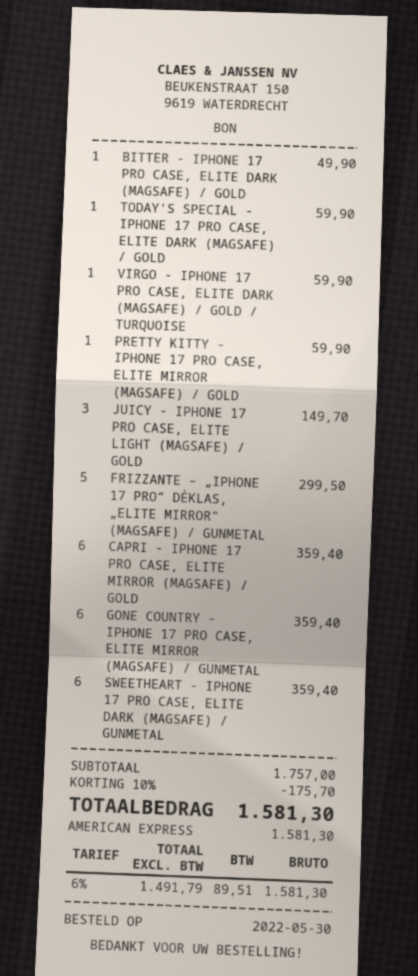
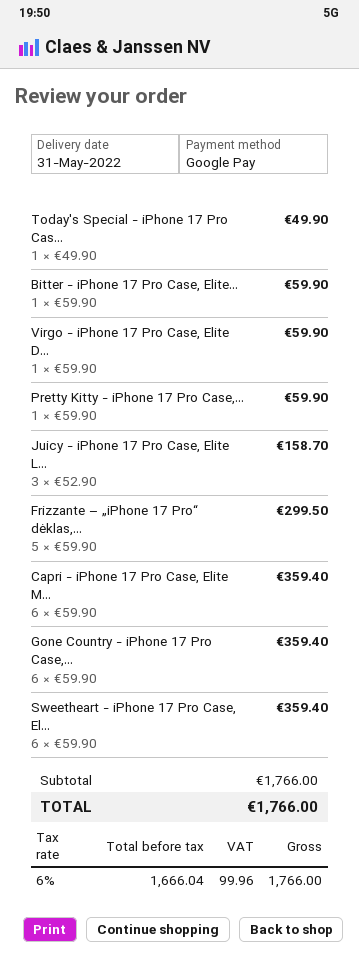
payment method: American Express -> Google Pay
BITTER - IPHONE 17 PRO CASE, ELITE DARK (MAGSAFE) / GOLD: 1 for 49.90 -> 1 for 59.90
TODAY'S SPECIAL - IPHONE 17 PRO CASE, ELITE DARK (MAGSAFE) / GOLD: 1 for 59.90 -> 1 for 49.90
JUICY - IPHONE 17 PRO CASE, ELITE LIGHT (MAGSAFE) / GOLD: 3 for 149.70 -> 3 for 158.70
subtotal: 1757.00 -> 1766.00
discount: 10% = 175.70 -> none
net: 1491.79 -> 1666.04
tax: 6% = 89.51 -> 6% = 99.96
total: 1581.30 -> 1766.00

